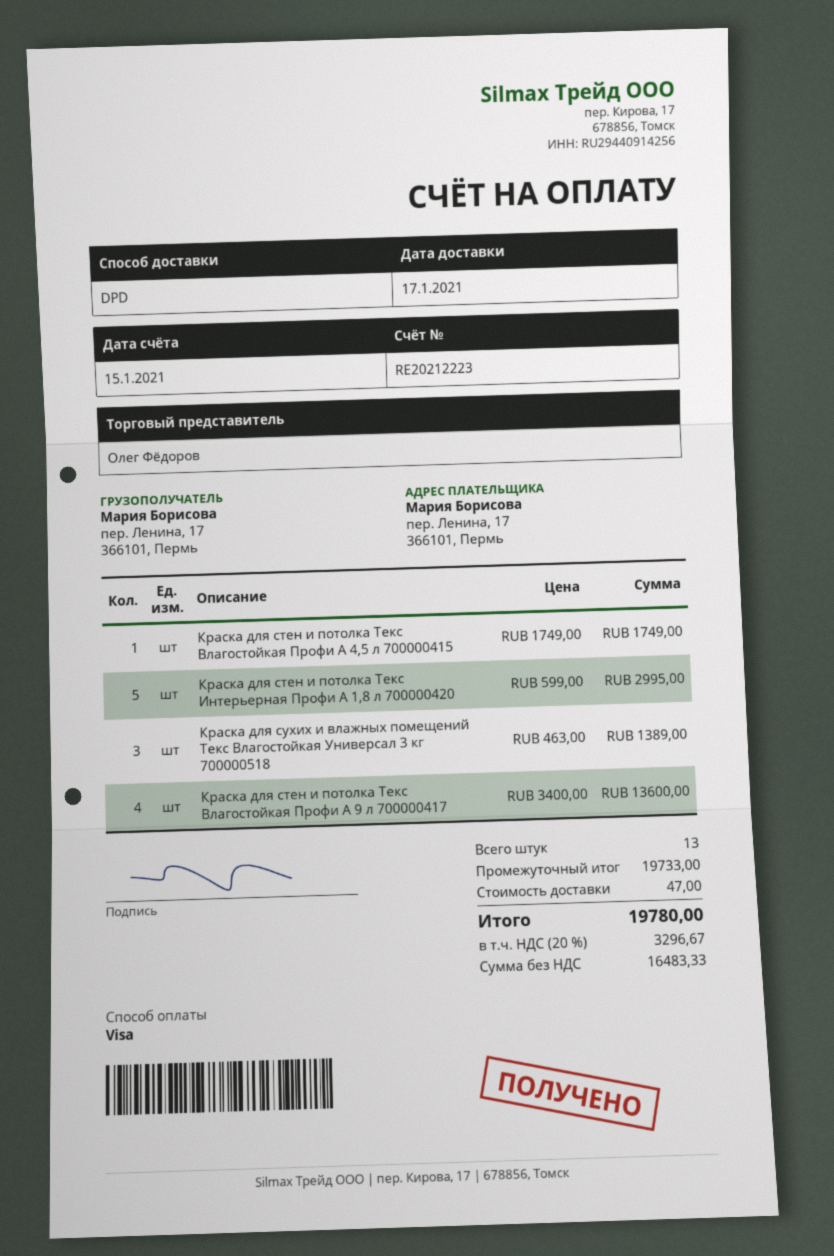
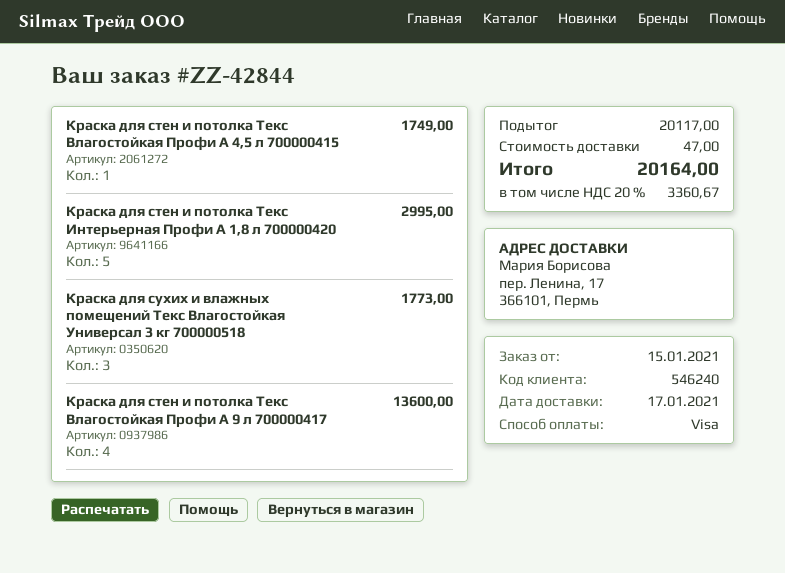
Краска для сухих и влажных помещений Текс Влагостойкая Универсал 3 кг 700000518: 3 for 1389.00 -> 3 for 1773.00
subtotal: 19733.00 -> 20117.00
tax: 20% = 3296.67 -> 20% = 3360.67
total: 19780.00 -> 20164.00

